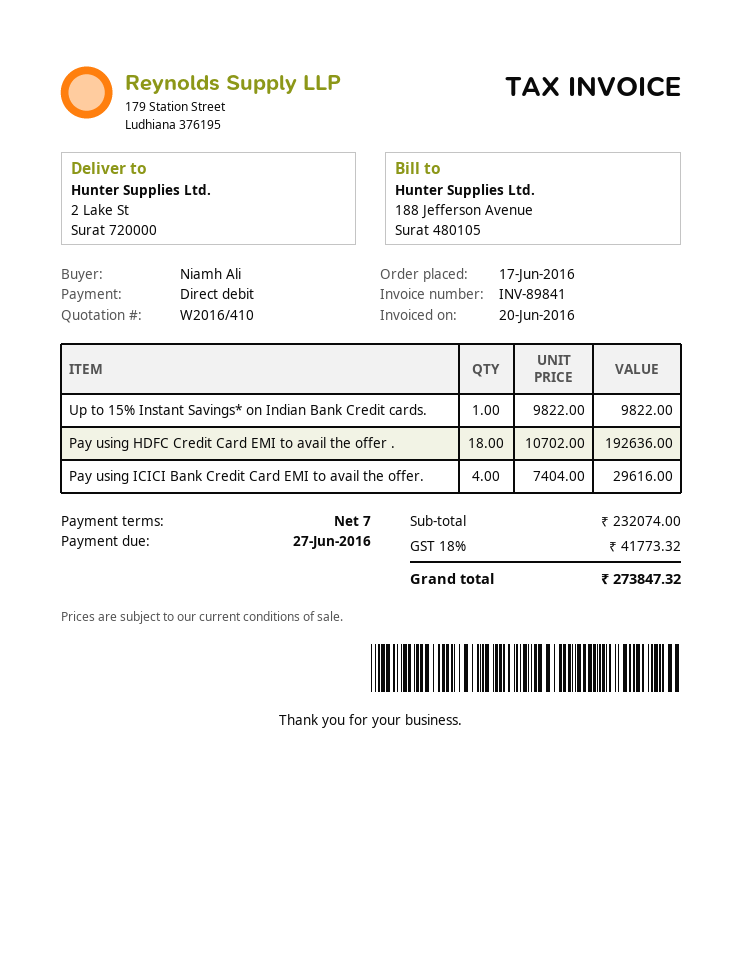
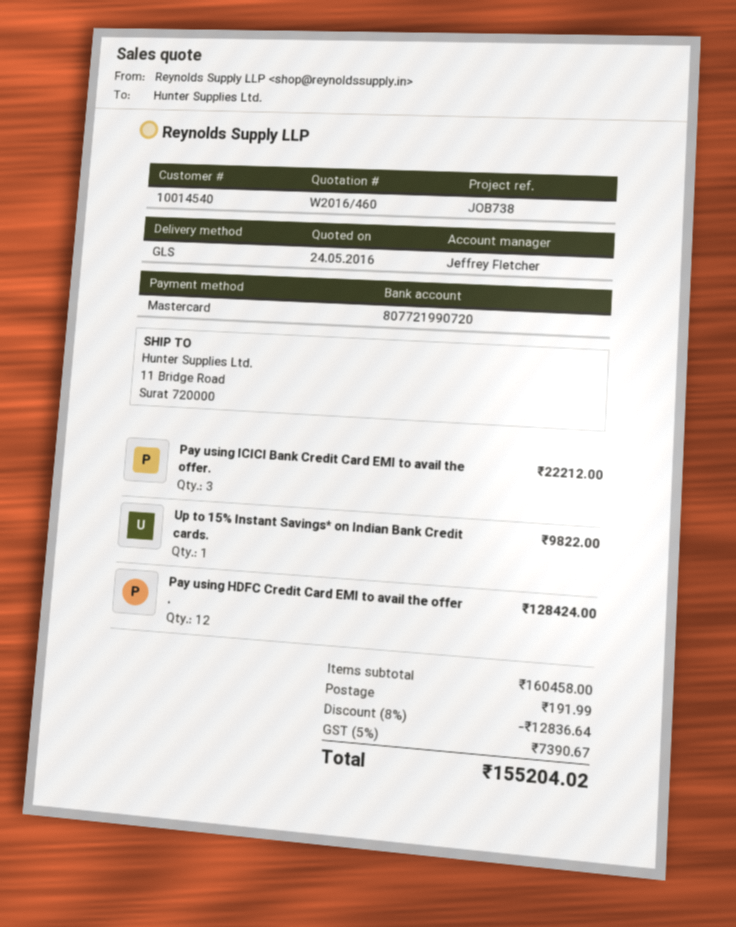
quote number: W2016/410 -> W2016/460
payment method: direct debit -> Mastercard
ship to: 2 Lake St, Surat 720000 -> 11 Bridge Road, Surat 720000
Pay using HDFC Credit Card EMI to avail the offer .: 18 for 192636.00 -> 12 for 128424.00
Pay using ICICI Bank Credit Card EMI to avail the offer.: 4 for 29616.00 -> 3 for 22212.00
subtotal: 232074.00 -> 160458.00
discount: none -> 8% = 12836.64
shipping: none -> 191.99
tax: 18% = 41773.32 -> 5% = 7390.67
total: 273847.32 -> 155204.02

